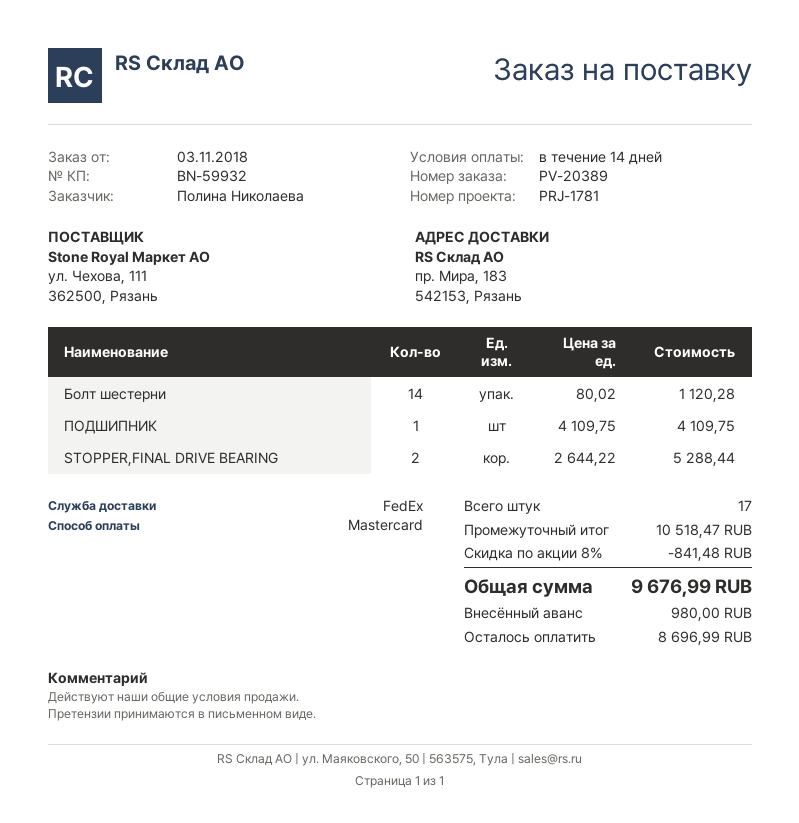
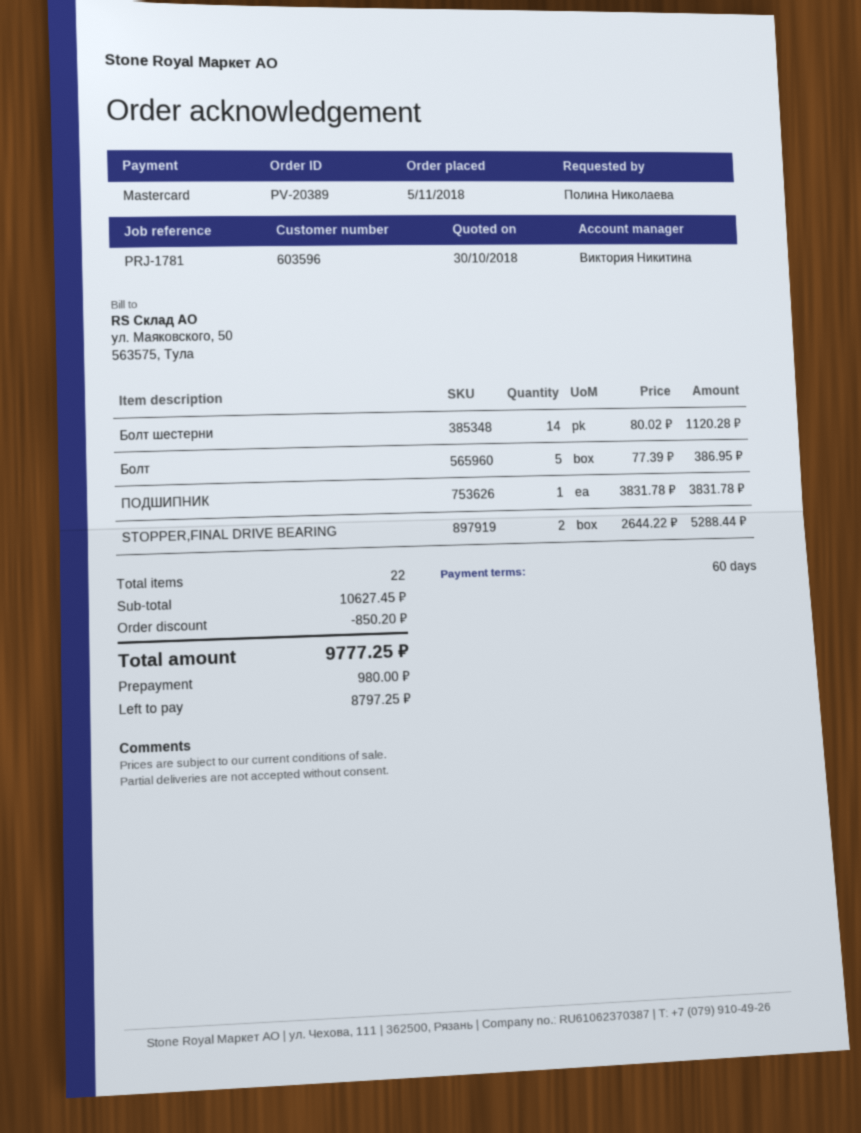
order date: 2018-11-03 -> 2018-11-05
payment terms: 14 days -> 60 days
ПОДШИПНИК: 1 x 4109.75 = 4109.75 -> 1 x 3831.78 = 3831.78
Болт: none -> 5 x 77.39 = 386.95
total quantity: 17 -> 22
subtotal: 10518.47 -> 10627.45
discount: 841.48 -> 850.20
total: 9676.99 -> 9777.25
balance: 8696.99 -> 8797.25

